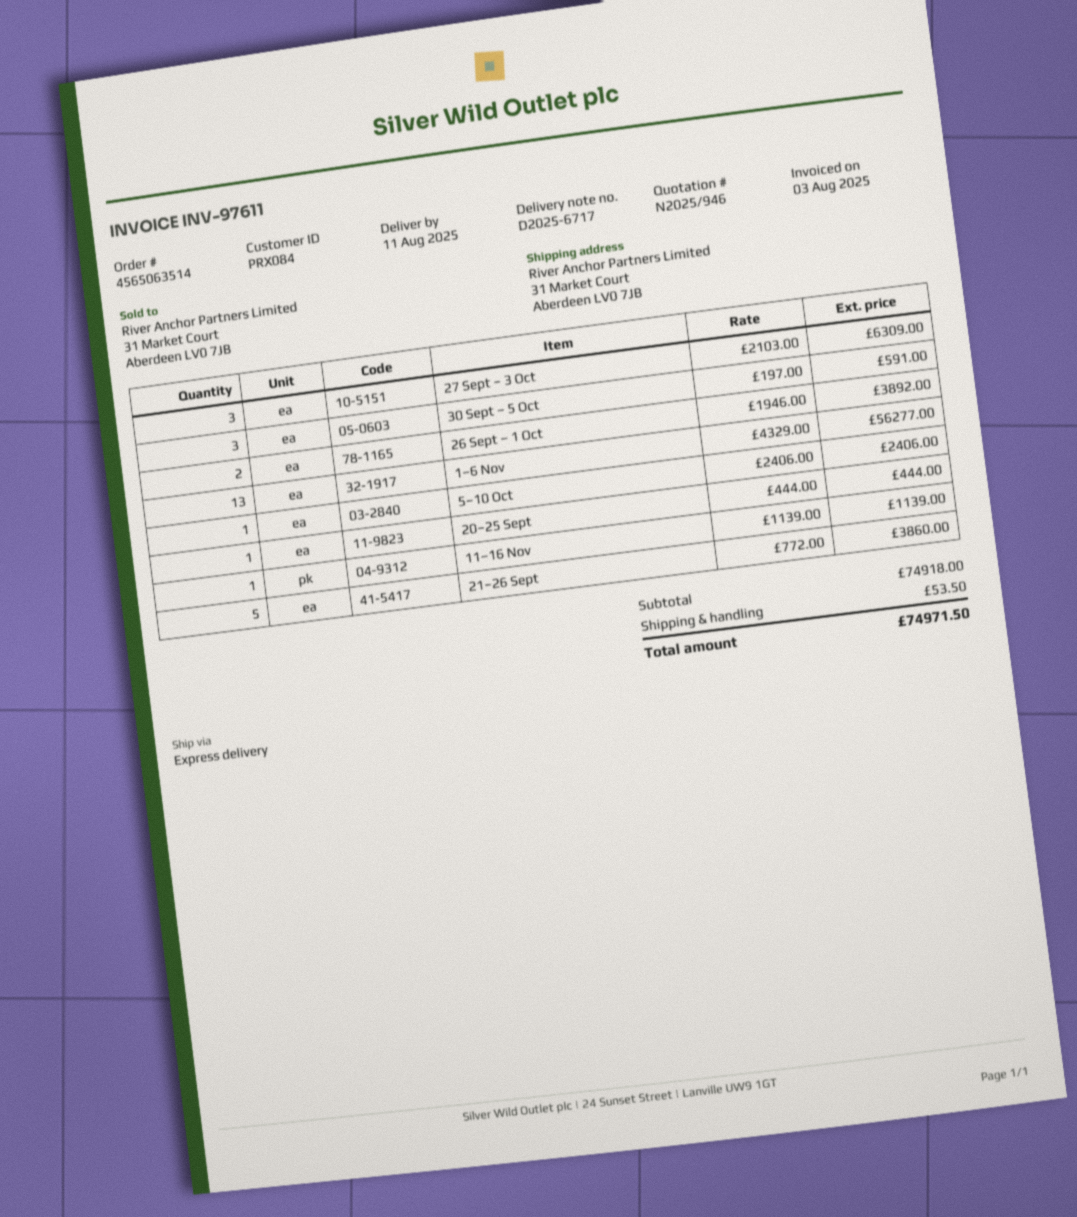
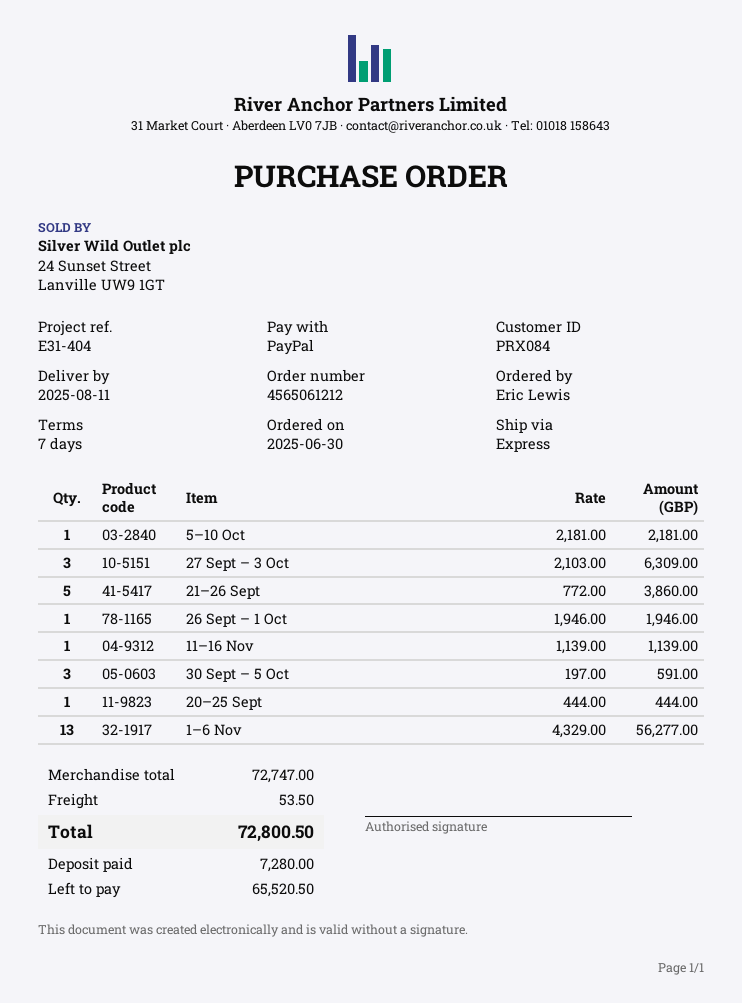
order number: 4565063514 -> 4565061212
26 Sept – 1 Oct: 2 x 1946.00 = 3892.00 -> 1 x 1946.00 = 1946.00
5–10 Oct: 1 x 2406.00 = 2406.00 -> 1 x 2181.00 = 2181.00
subtotal: 74918.00 -> 72747.00
total: 74971.50 -> 72800.50

